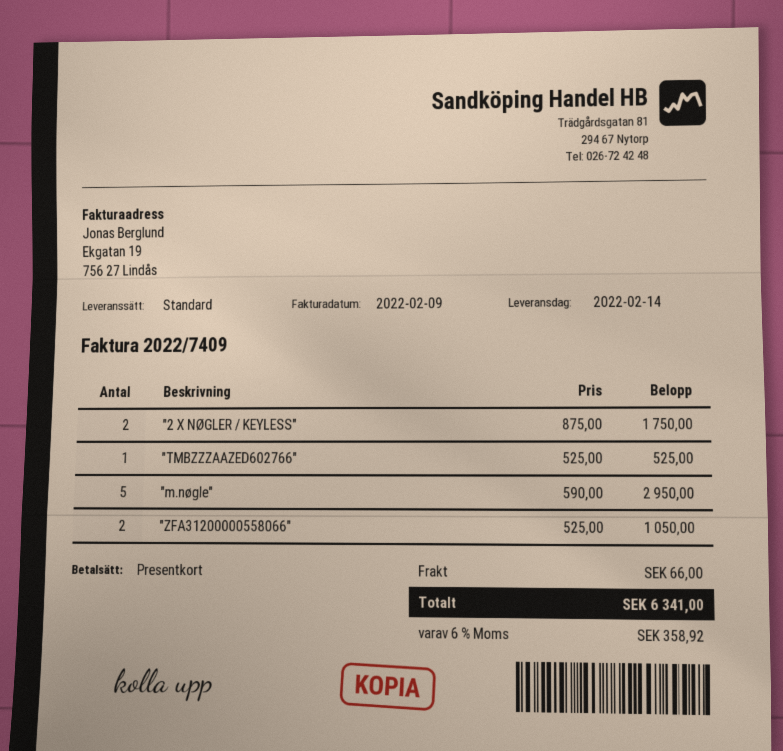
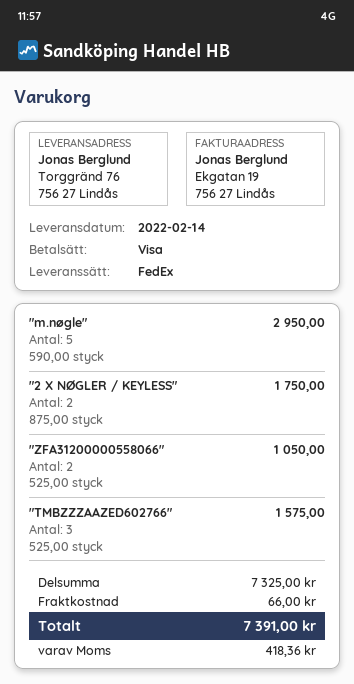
payment method: gift card -> Visa
shipping method: standard -> FedEx
"TMBZZZAAZED602766": 1 x 525.00 = 525.00 -> 3 x 525.00 = 1575.00
tax: 358.92 -> 418.36
total: 6341.00 -> 7391.00

